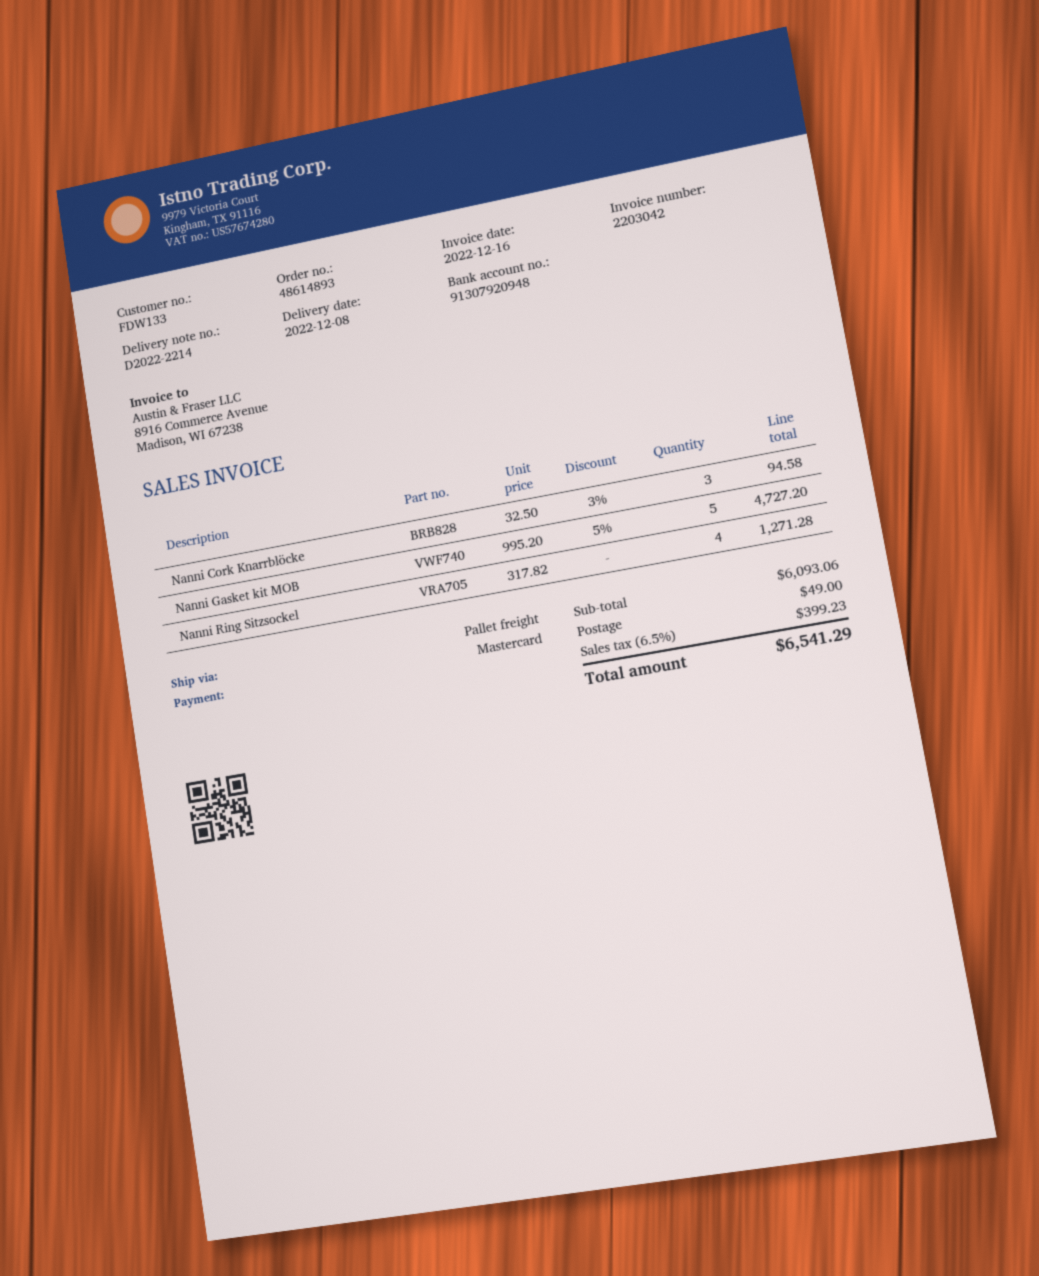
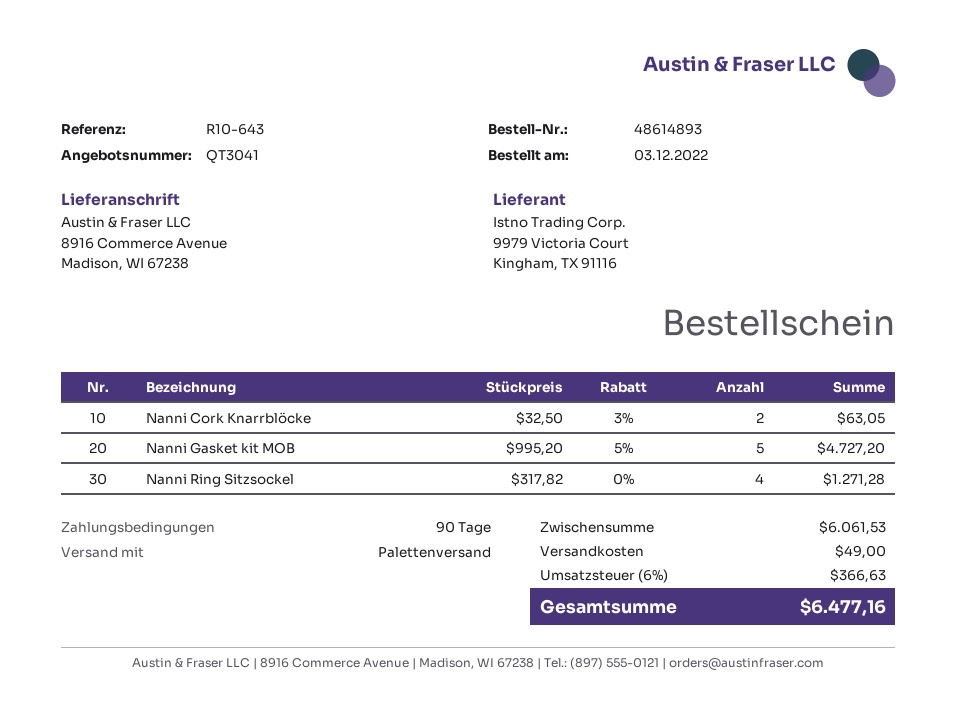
Nanni Cork Knarrblöcke: 3 x 32.50 - 3% = 94.58 -> 2 x 32.50 - 3% = 63.05
subtotal: 6093.06 -> 6061.53
tax: 6.5% = 399.23 -> 6% = 366.63
total: 6541.29 -> 6477.16

